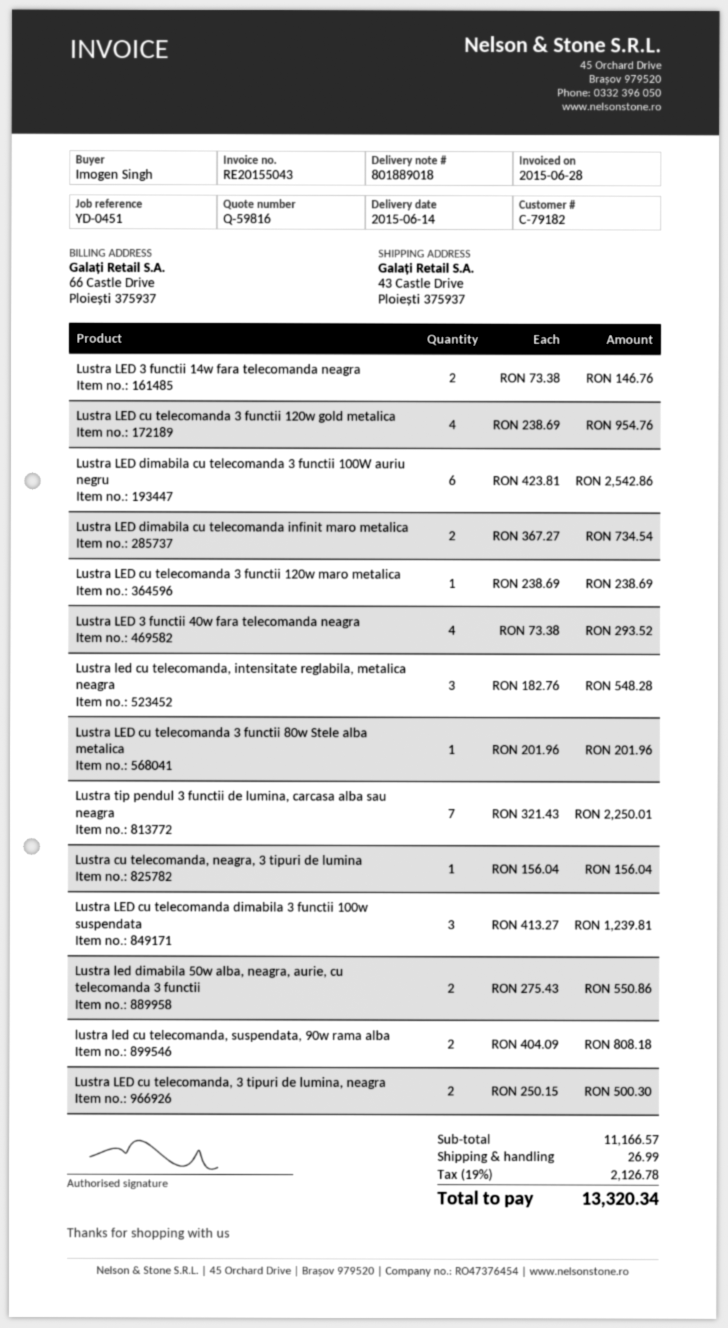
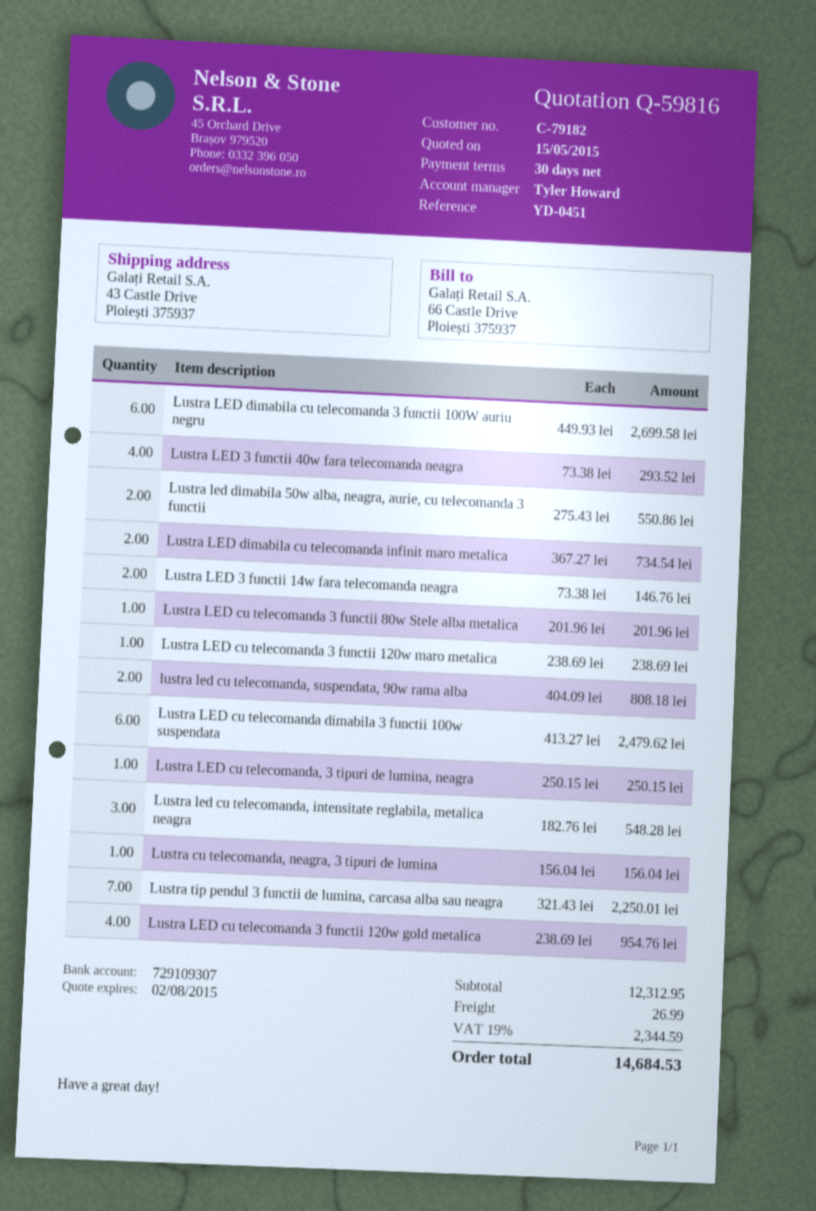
Lustra LED dimabila cu telecomanda 3 functii 100W auriu negru: 6 x 423.81 = 2542.86 -> 6 x 449.93 = 2699.58
Lustra LED cu telecomanda dimabila 3 functii 100w suspendata: 3 x 413.27 = 1239.81 -> 6 x 413.27 = 2479.62
Lustra LED cu telecomanda, 3 tipuri de lumina, neagra: 2 x 250.15 = 500.30 -> 1 x 250.15 = 250.15
subtotal: 11166.57 -> 12312.95
tax: 19% = 2126.78 -> 19% = 2344.59
total: 13320.34 -> 14684.53

